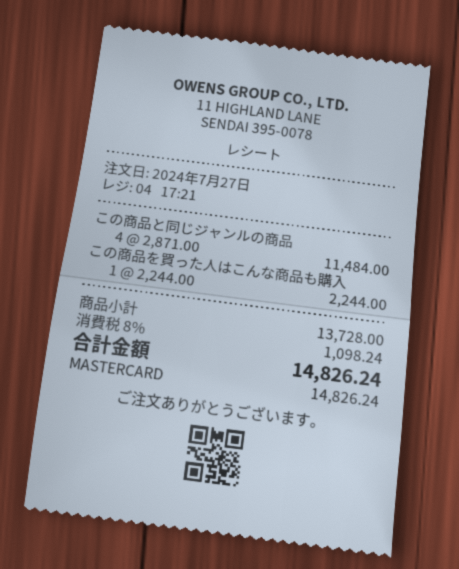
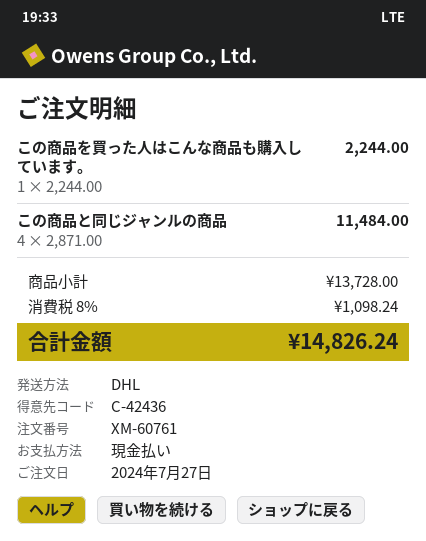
payment method: Mastercard -> cash

